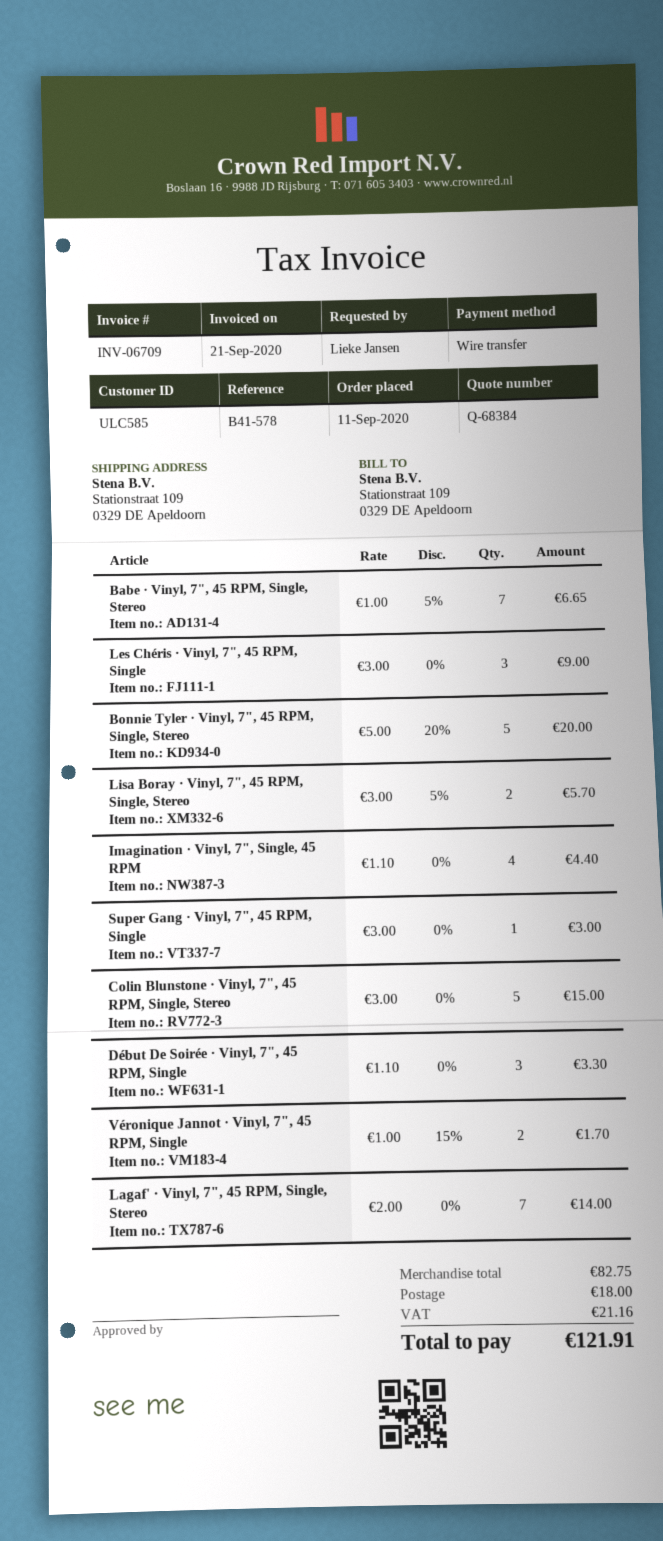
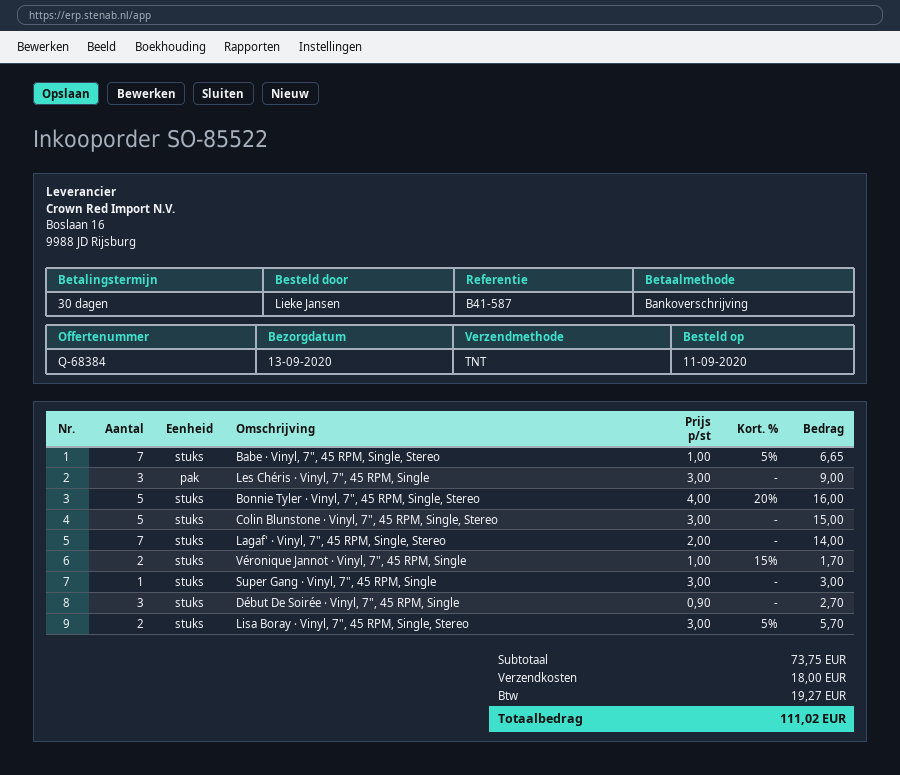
reference: B41-578 -> B41-587
Bonnie Tyler · Vinyl, 7", 45 RPM, Single, Stereo: 5 x 5.00 - 20% = 20.00 -> 5 x 4.00 - 20% = 16.00
Imagination · Vinyl, 7", Single, 45 RPM: 4 x 1.10 = 4.40 -> none
Début De Soirée · Vinyl, 7", 45 RPM, Single: 3 x 1.10 = 3.30 -> 3 x 0.90 = 2.70
subtotal: 82.75 -> 73.75
tax: 21.16 -> 19.27
total: 121.91 -> 111.02

